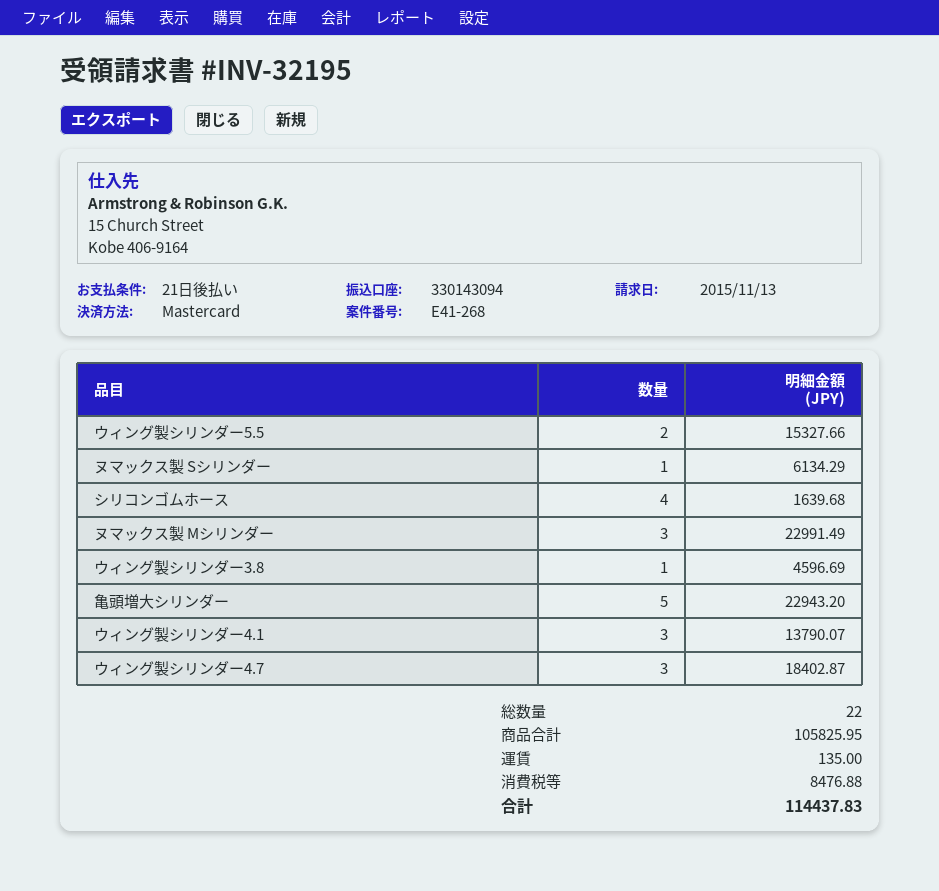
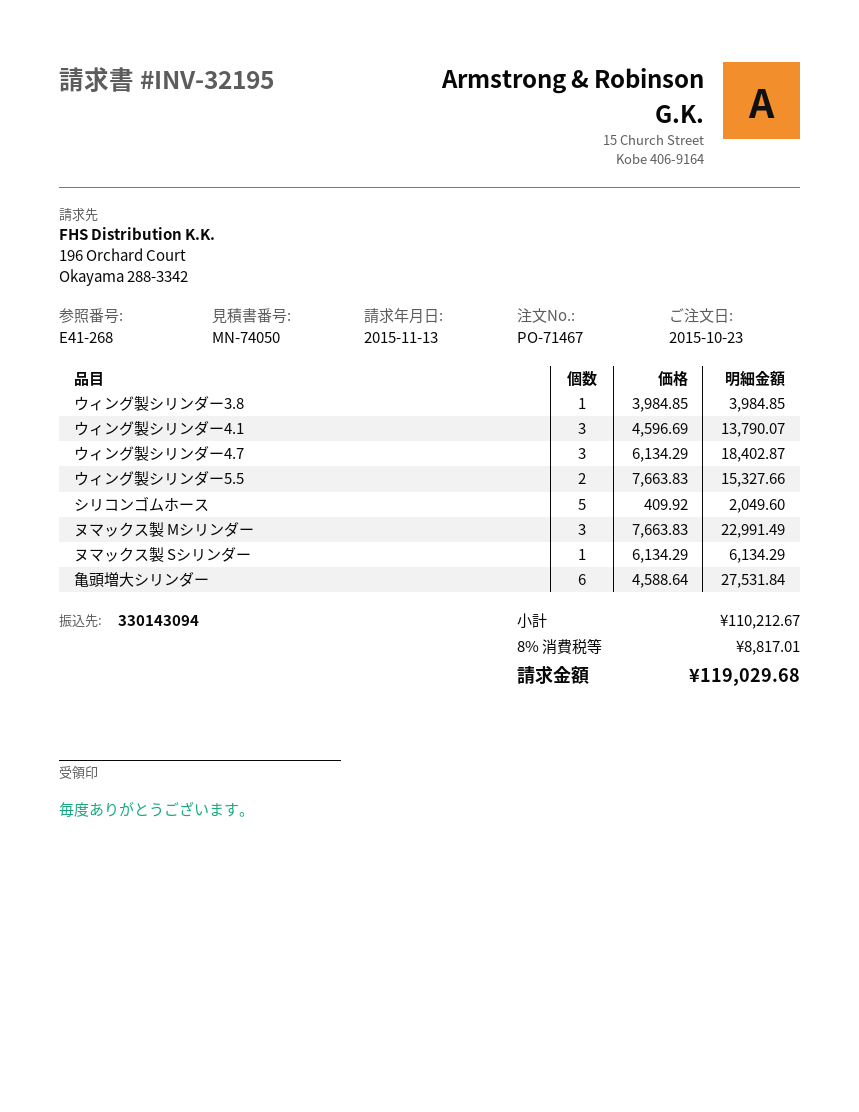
シリコンゴムホース: 4 for 1639.68 -> 5 for 2049.60
ウィング製シリンダー3.8: 1 for 4596.69 -> 1 for 3984.85
亀頭増大シリンダー: 5 for 22943.20 -> 6 for 27531.84
subtotal: 105825.95 -> 110212.67
shipping: 135.00 -> none
tax: 8476.88 -> 8817.01
total: 114437.83 -> 119029.68

